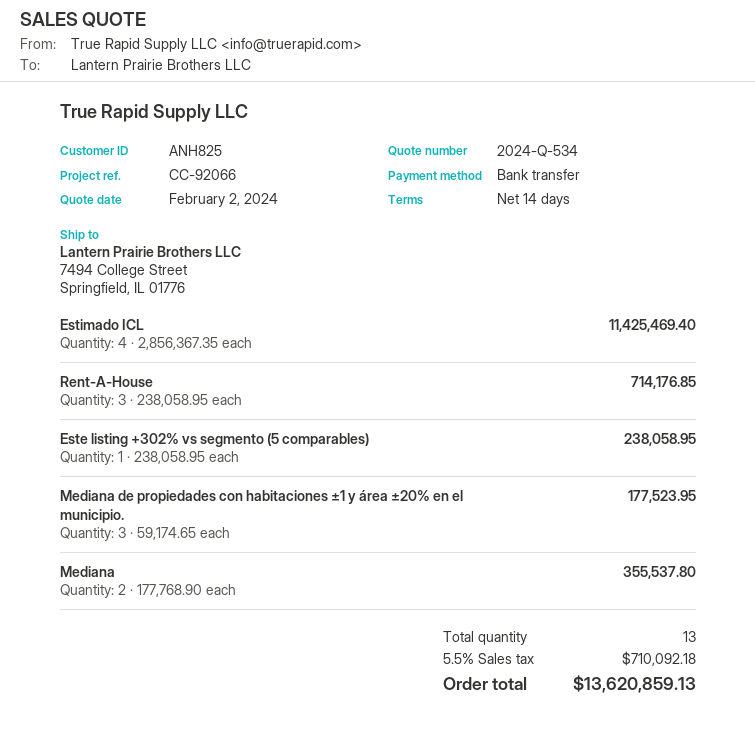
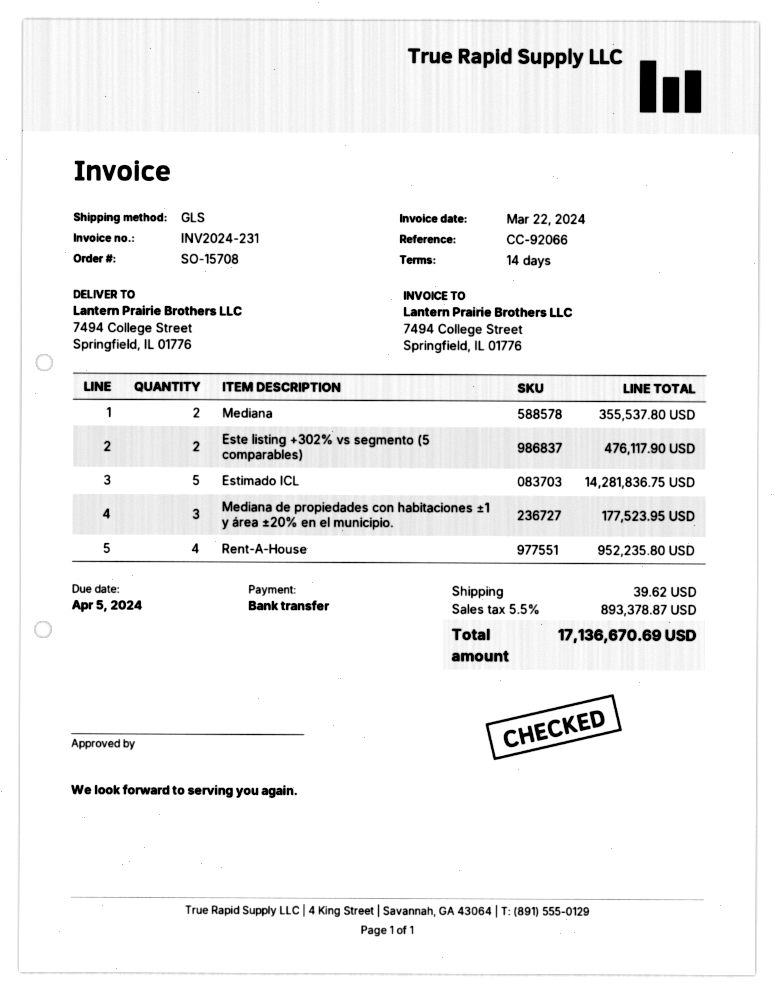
Estimado ICL: 4 for 11425469.40 -> 5 for 14281836.75
Rent-A-House: 3 for 714176.85 -> 4 for 952235.80
Este listing +302% vs segmento (5 comparables): 1 for 238058.95 -> 2 for 476117.90
shipping: none -> 39.62
tax: 5.5% = 710092.18 -> 5.5% = 893378.87
total: 13620859.13 -> 17136670.69

